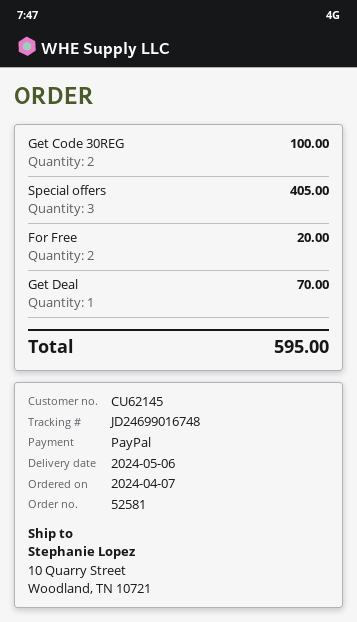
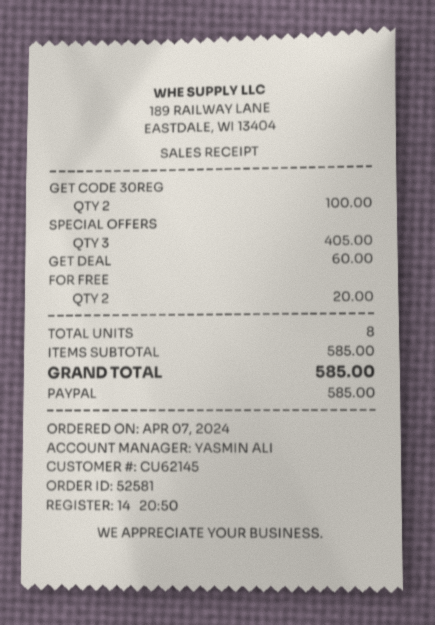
Get Deal: 1 for 70.00 -> 1 for 60.00
total: 595.00 -> 585.00

